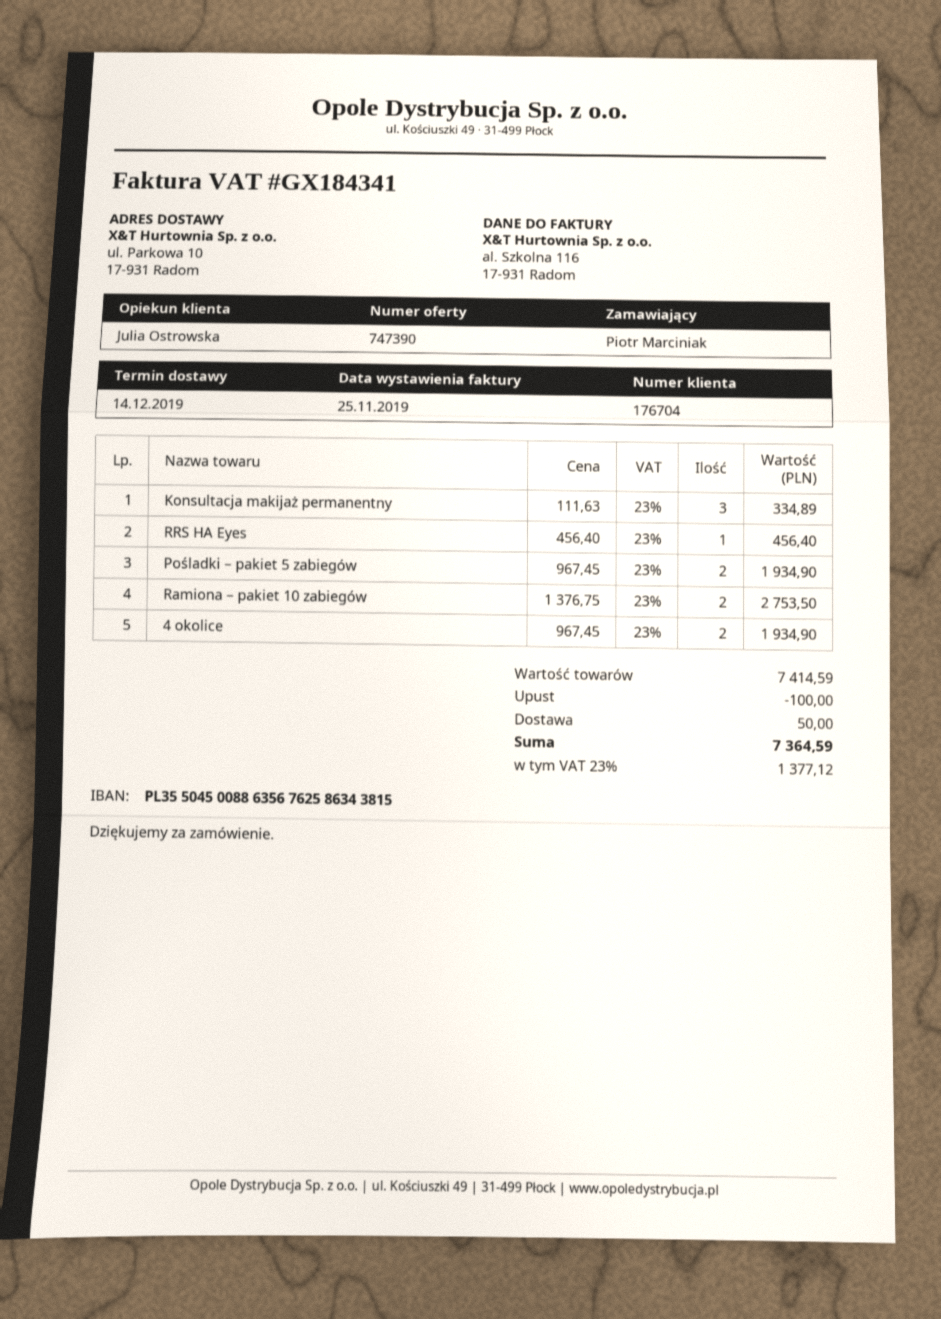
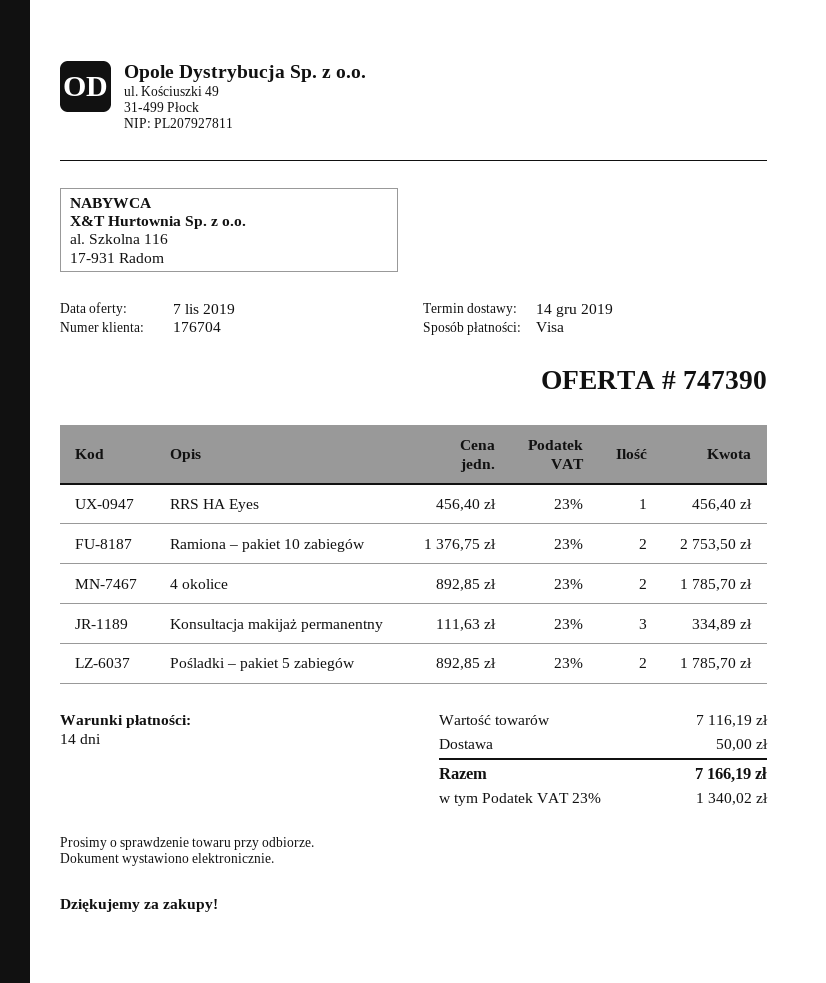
Pośladki – pakiet 5 zabiegów: 2 x 967.45 = 1934.90 -> 2 x 892.85 = 1785.70
4 okolice: 2 x 967.45 = 1934.90 -> 2 x 892.85 = 1785.70
subtotal: 7414.59 -> 7116.19
discount: 100.00 -> none
tax: 23% = 1377.12 -> 23% = 1340.02
total: 7364.59 -> 7166.19

